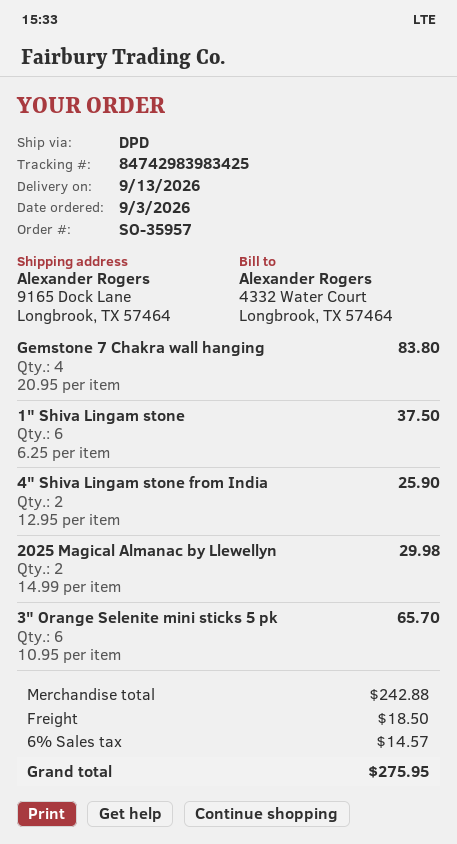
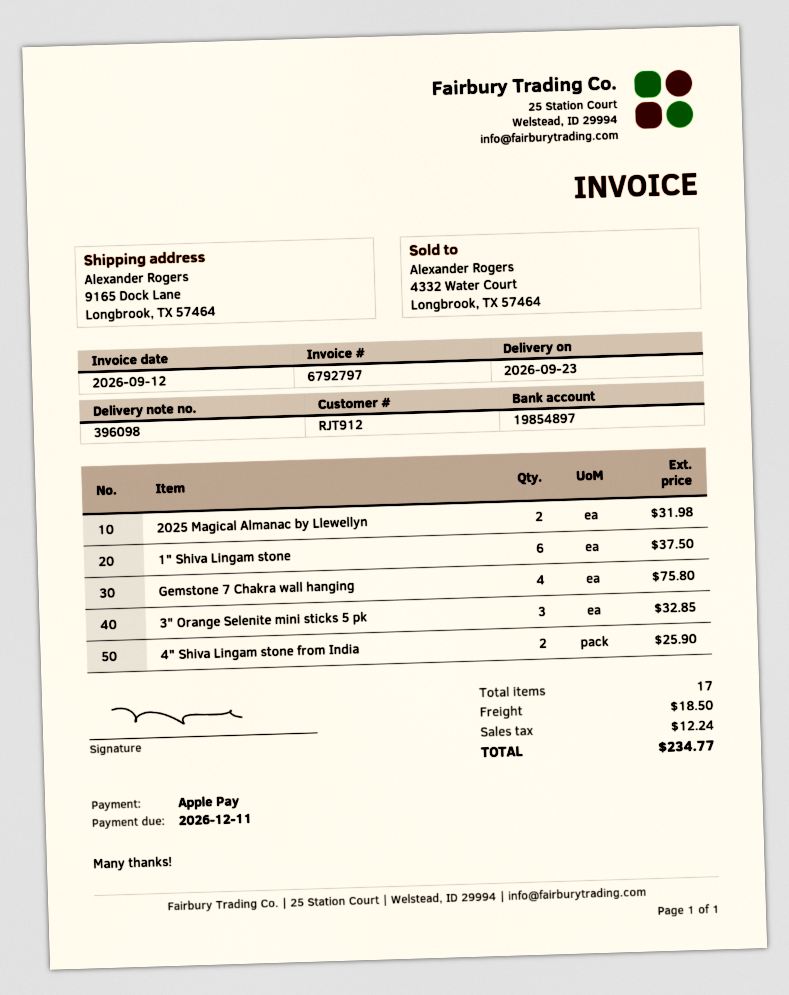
delivery date: 2026-09-13 -> 2026-09-23
Gemstone 7 Chakra wall hanging: 4 for 83.80 -> 4 for 75.80
2025 Magical Almanac by Llewellyn: 2 for 29.98 -> 2 for 31.98
3" Orange Selenite mini sticks 5 pk: 6 for 65.70 -> 3 for 32.85
tax: 14.57 -> 12.24
total: 275.95 -> 234.77

